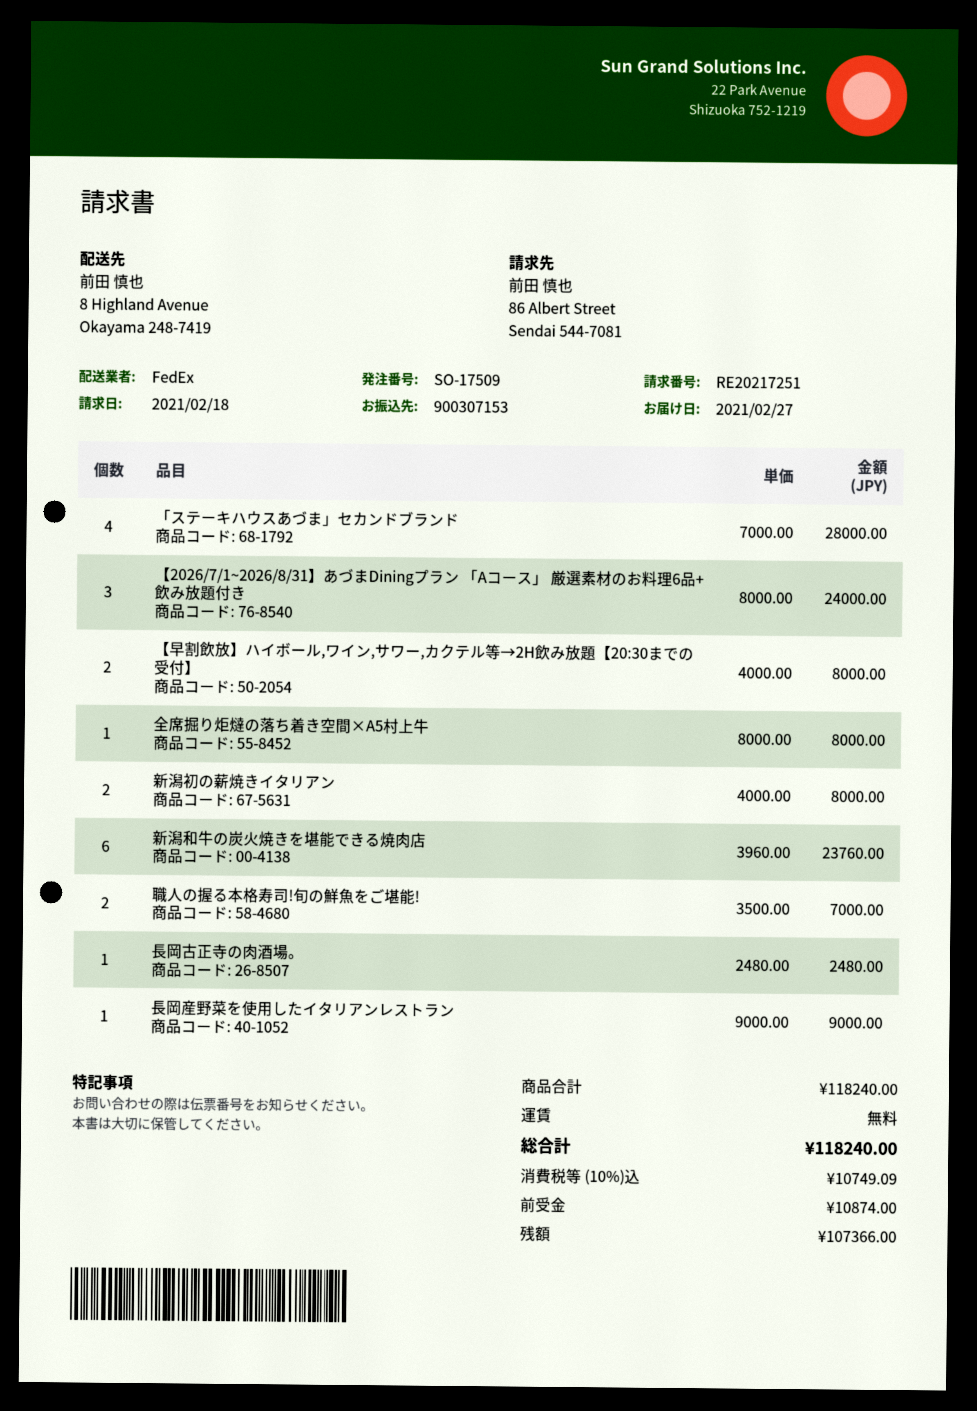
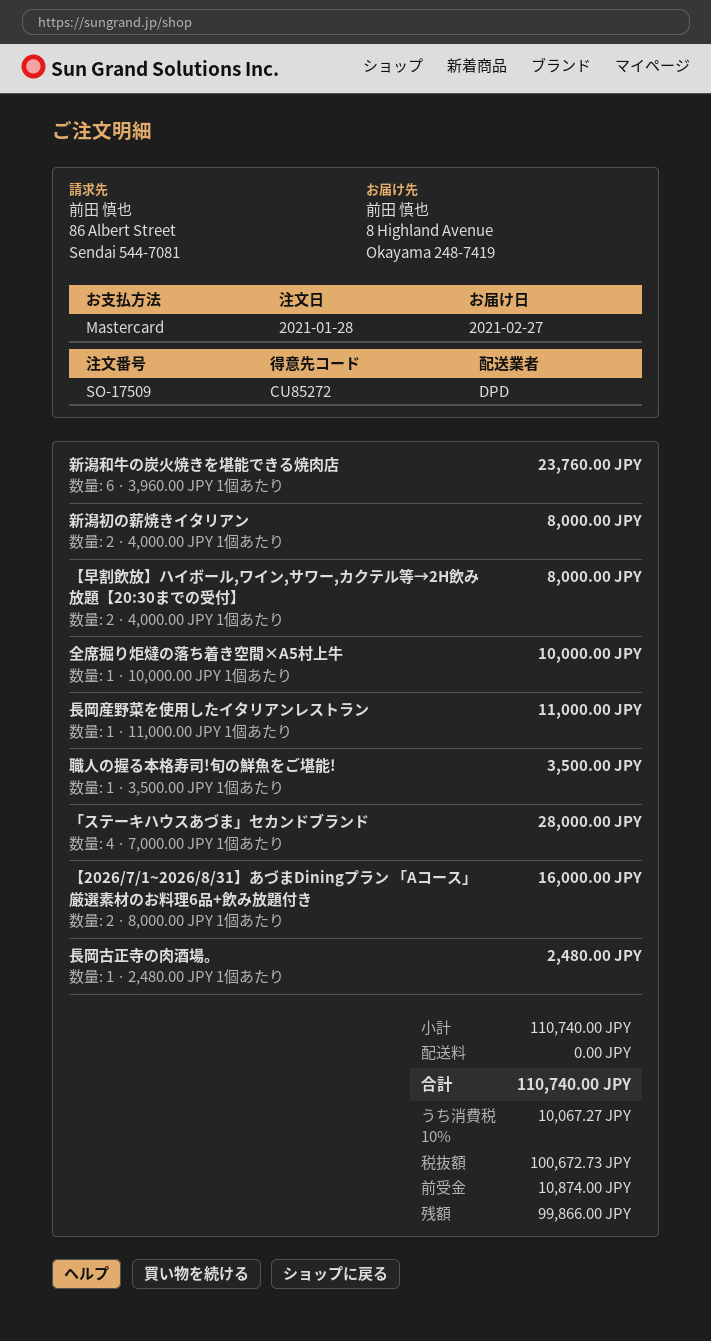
shipping method: FedEx -> DPD
【2026/7/1~2026/8/31】あづまDiningプラン 「Aコース」 厳選素材のお料理6品+飲み放題付き: 3 x 8000.00 = 24000.00 -> 2 x 8000.00 = 16000.00
全席掘り炬燵の落ち着き空間×A5村上牛: 1 x 8000.00 = 8000.00 -> 1 x 10000.00 = 10000.00
職人の握る本格寿司!旬の鮮魚をご堪能!: 2 x 3500.00 = 7000.00 -> 1 x 3500.00 = 3500.00
長岡産野菜を使用したイタリアンレストラン: 1 x 9000.00 = 9000.00 -> 1 x 11000.00 = 11000.00
subtotal: 118240.00 -> 110740.00
tax: 10% = 10749.09 -> 10% = 10067.27
total: 118240.00 -> 110740.00
balance: 107366.00 -> 99866.00

